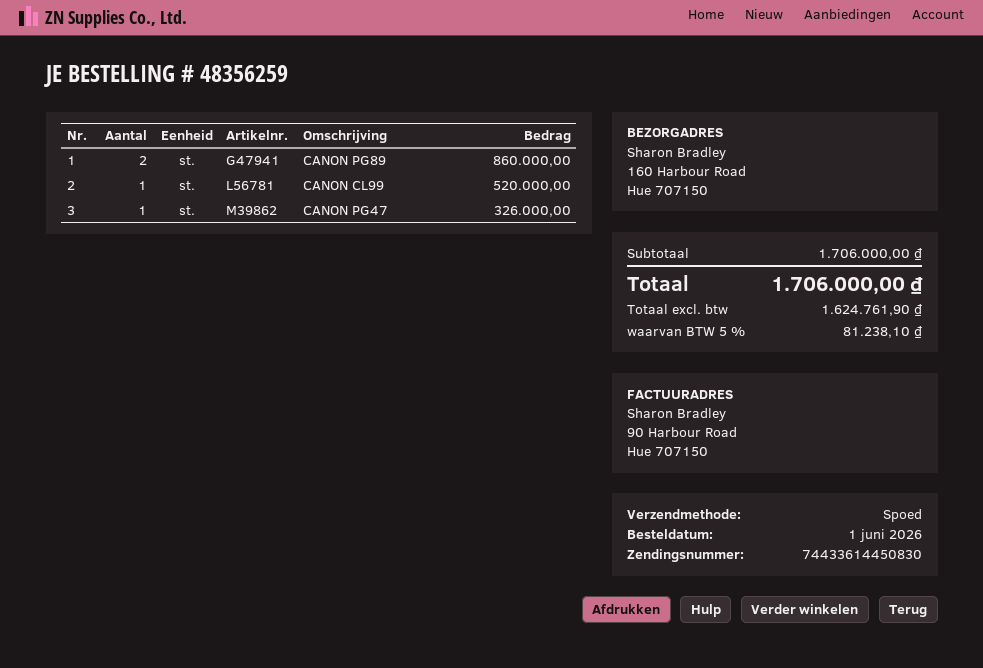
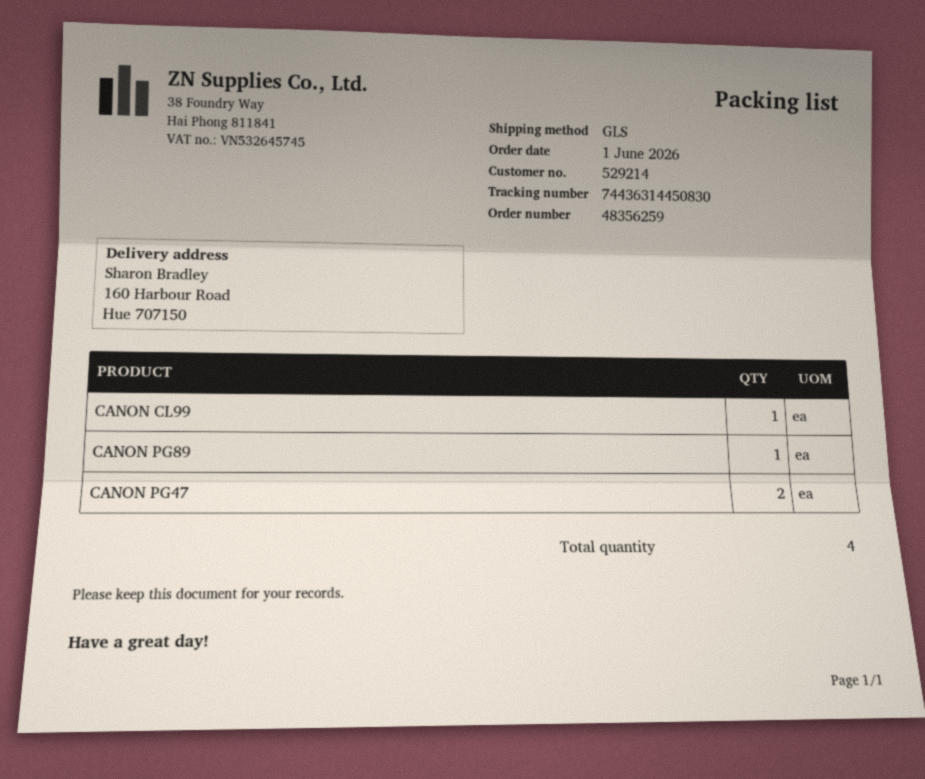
shipping method: express -> GLS
tracking number: 74433614450830 -> 74436314450830
CANON PG89: 2 -> 1
CANON PG47: 1 -> 2

